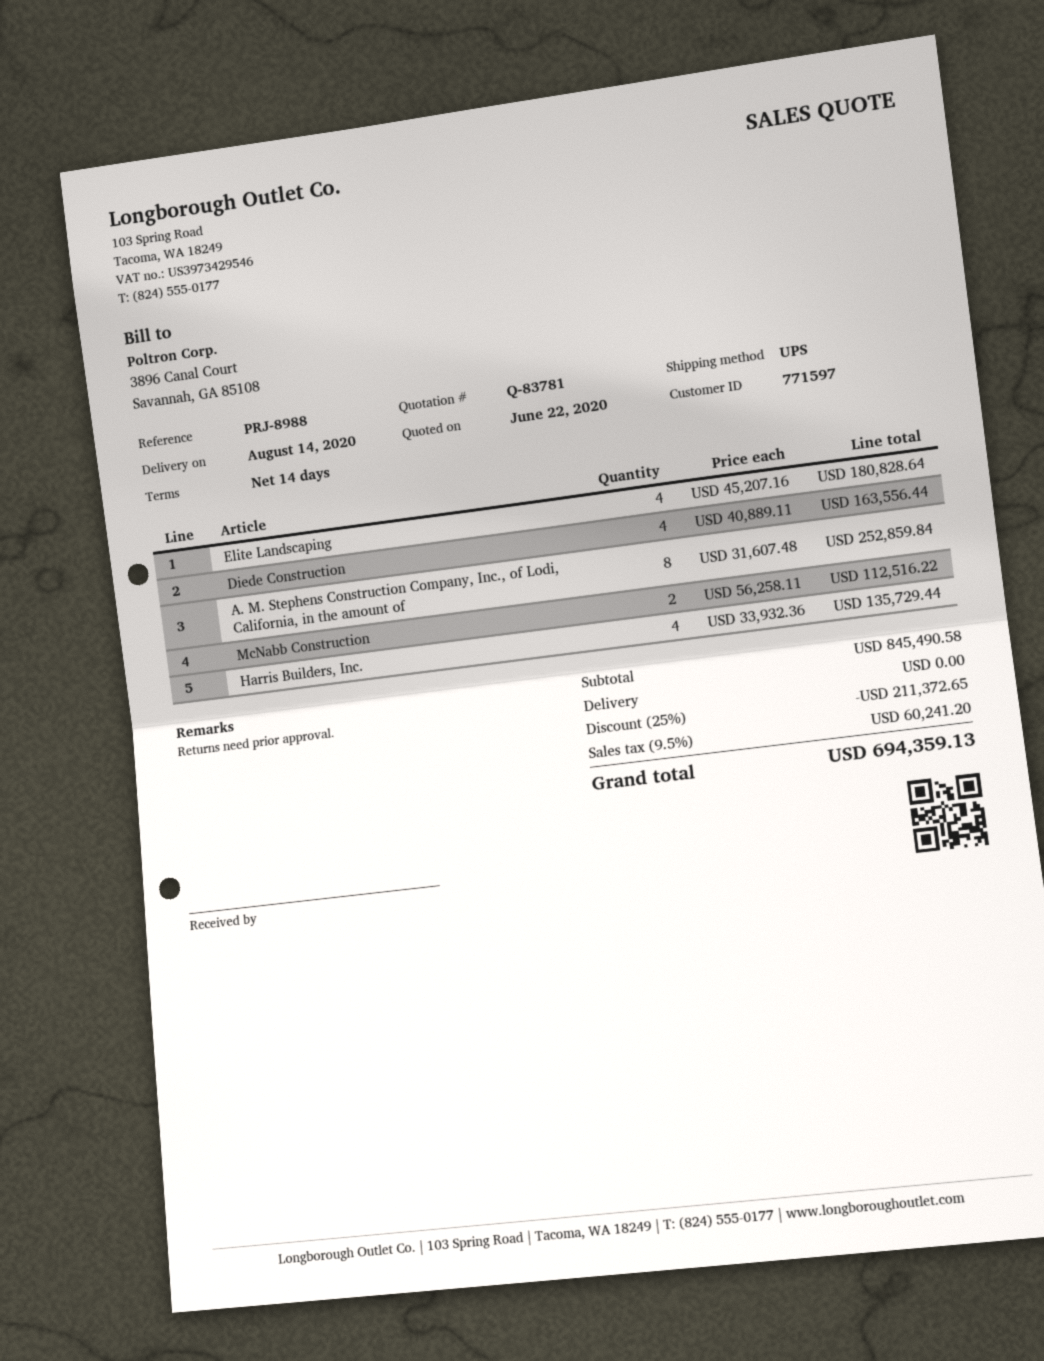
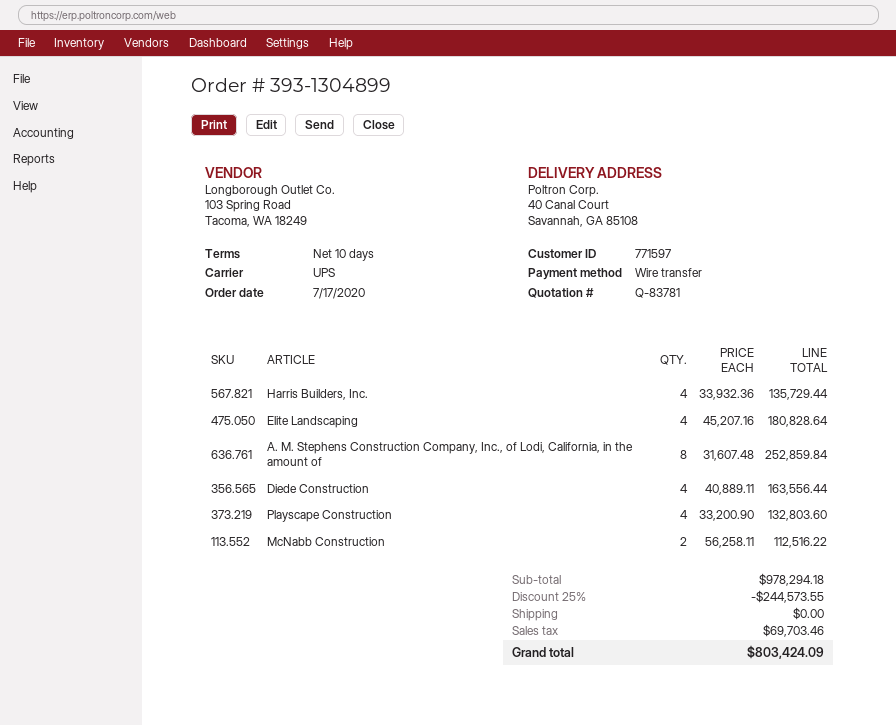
payment terms: 14 days -> 10 days
Playscape Construction: none -> 4 x 33200.90 = 132803.60
subtotal: 845490.58 -> 978294.18
discount: 25% = 211372.65 -> 25% = 244573.55
tax: 60241.20 -> 69703.46
total: 694359.13 -> 803424.09

